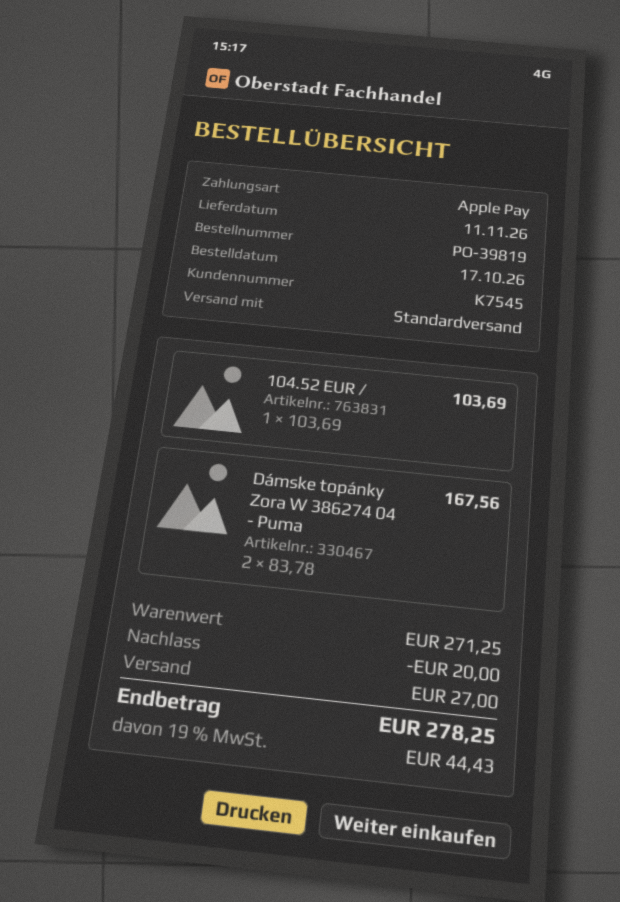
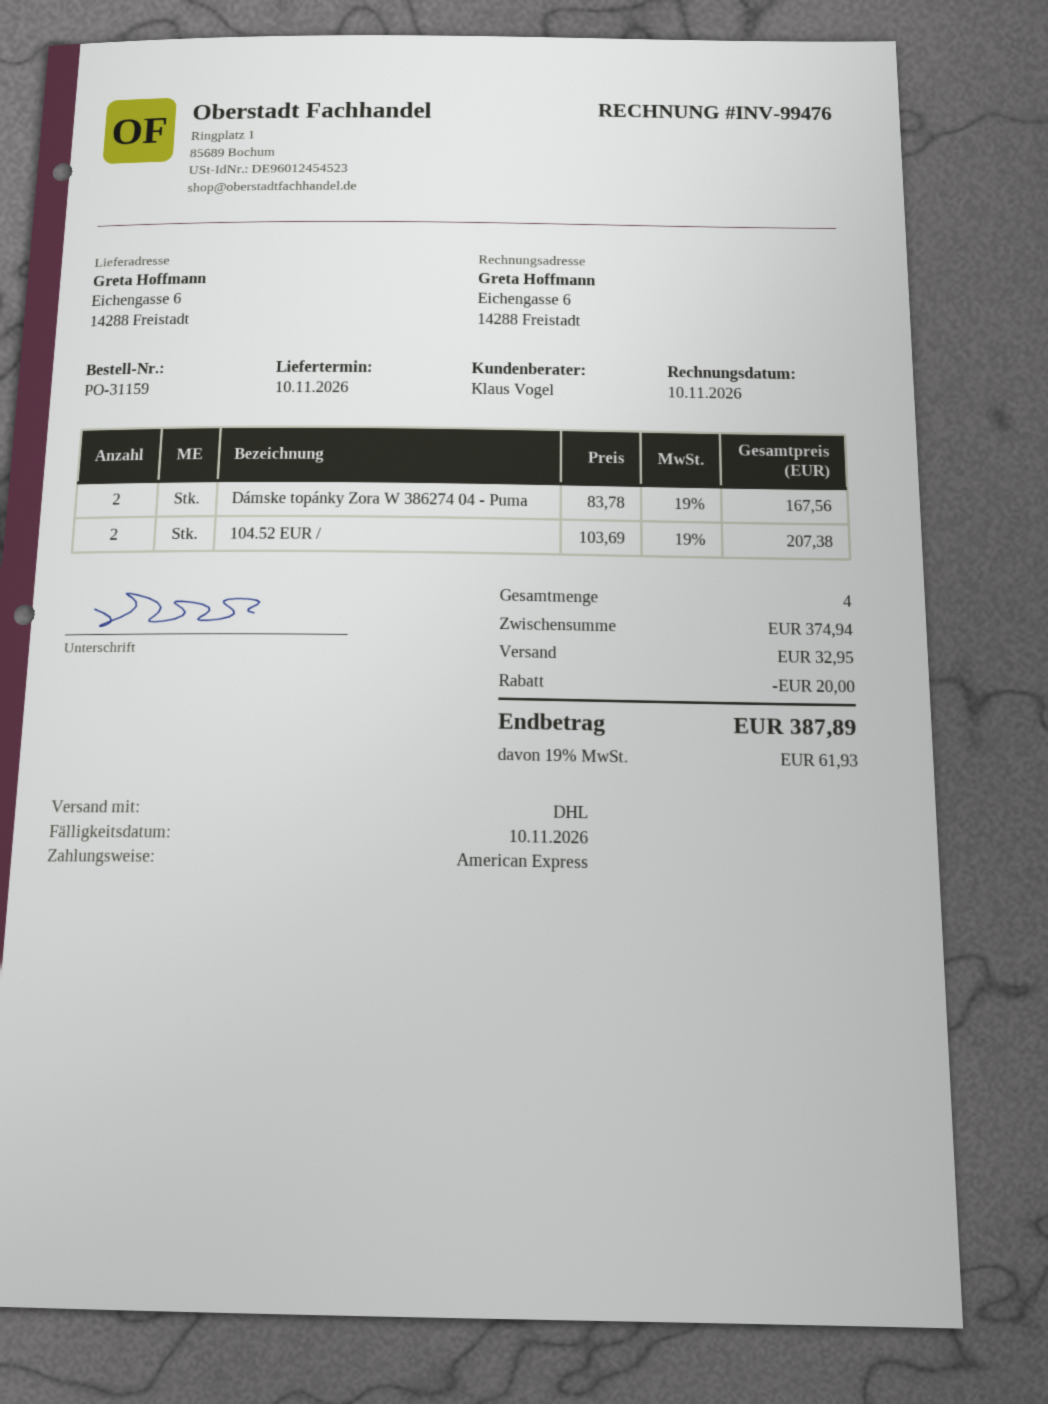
order number: PO-39819 -> PO-31159
delivery date: 2026-11-11 -> 2026-11-10
payment method: Apple Pay -> American Express
shipping method: standard -> DHL
104.52 EUR /: 1 x 103.69 = 103.69 -> 2 x 103.69 = 207.38
subtotal: 271.25 -> 374.94
shipping: 27.00 -> 32.95
tax: 19% = 44.43 -> 19% = 61.93
total: 278.25 -> 387.89

